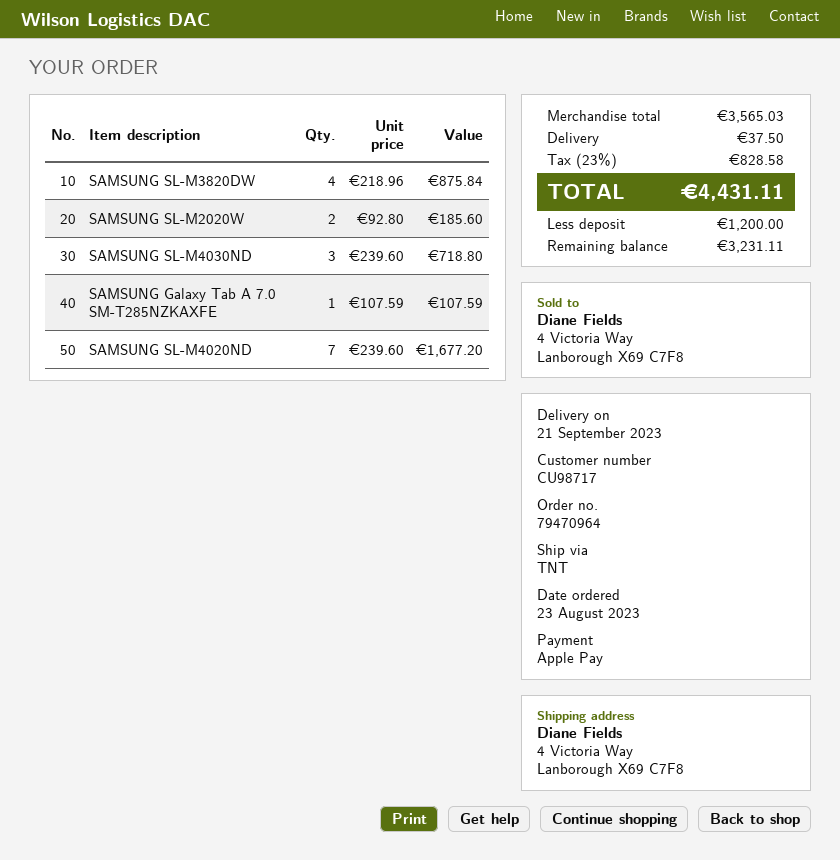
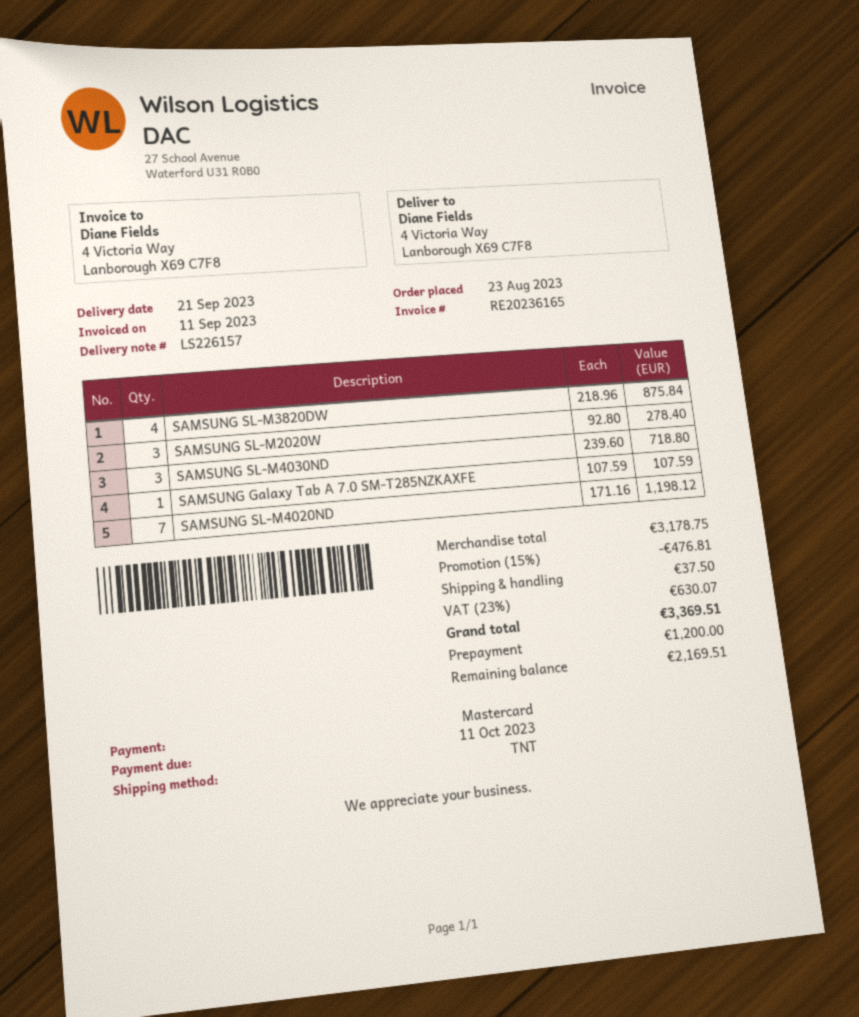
payment method: Apple Pay -> Mastercard
SAMSUNG SL-M2020W: 2 x 92.80 = 185.60 -> 3 x 92.80 = 278.40
SAMSUNG SL-M4020ND: 7 x 239.60 = 1677.20 -> 7 x 171.16 = 1198.12
subtotal: 3565.03 -> 3178.75
discount: none -> 15% = 476.81
tax: 23% = 828.58 -> 23% = 630.07
total: 4431.11 -> 3369.51
balance: 3231.11 -> 2169.51

